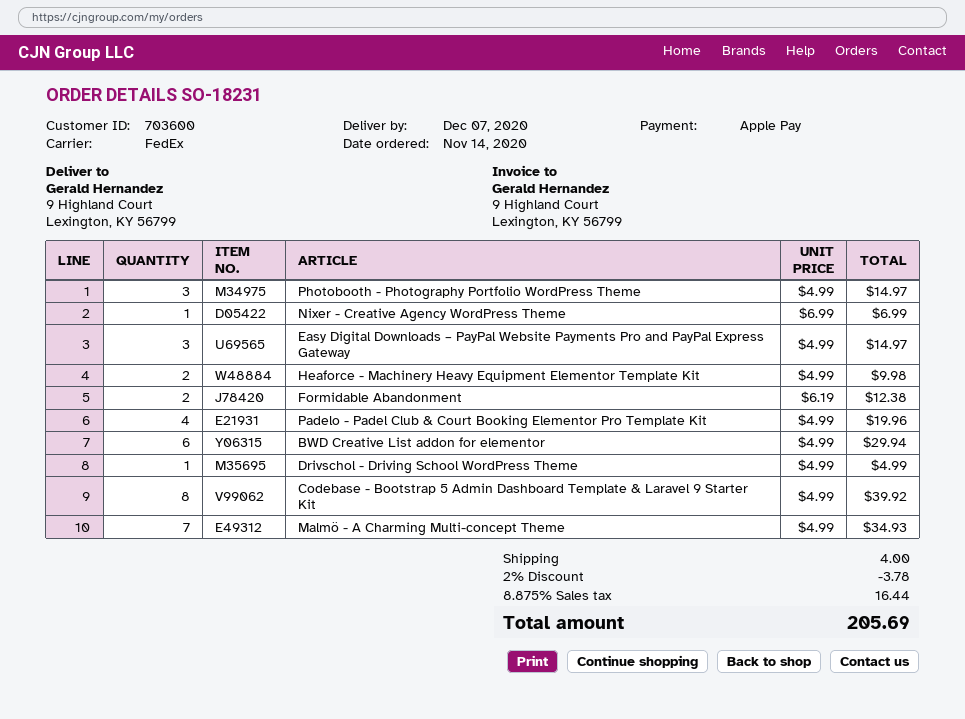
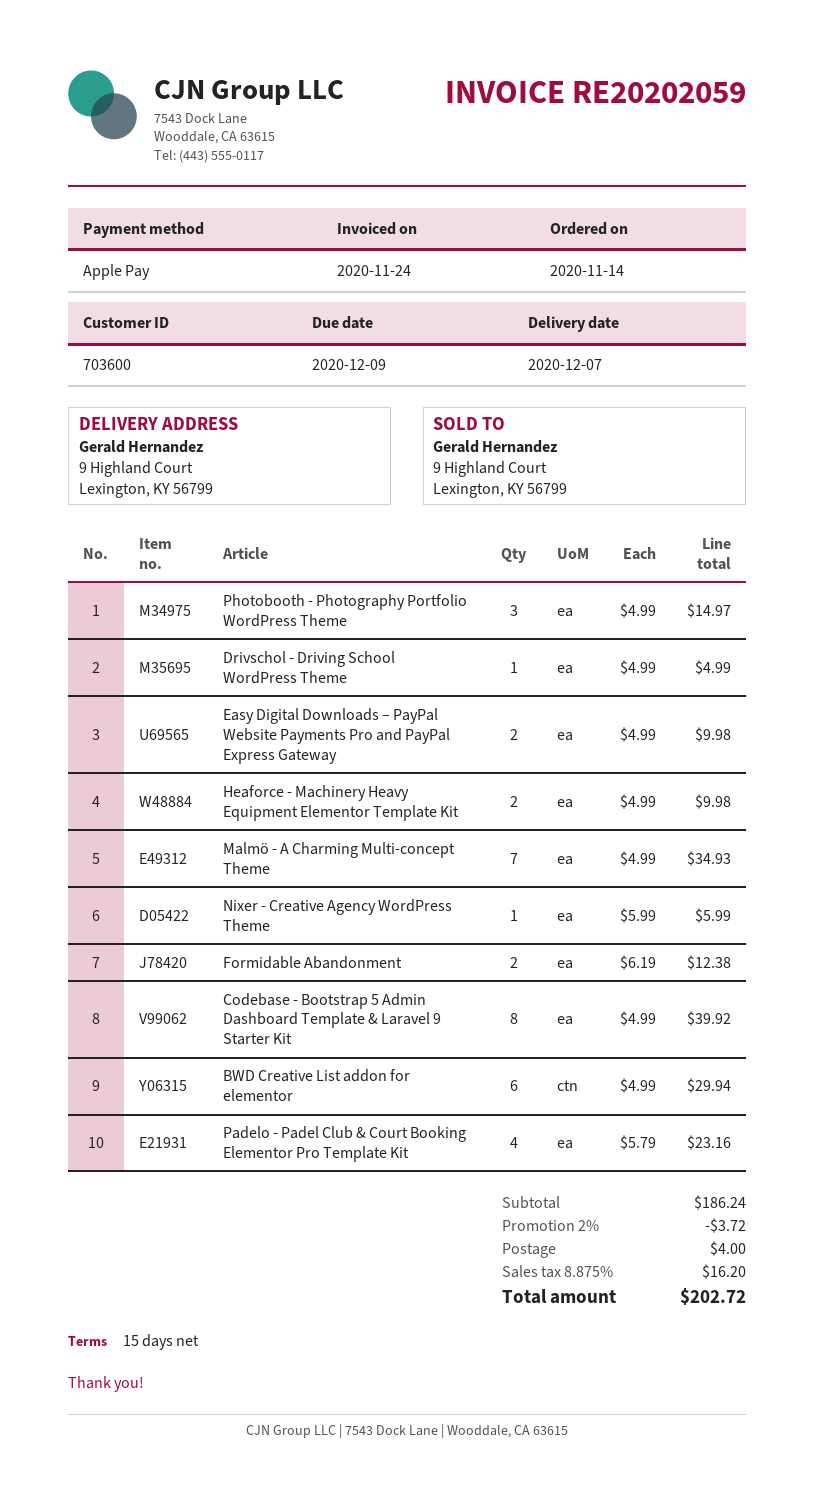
Nixer - Creative Agency WordPress Theme: 1 x 6.99 = 6.99 -> 1 x 5.99 = 5.99
Easy Digital Downloads – PayPal Website Payments Pro and PayPal Express Gateway: 3 x 4.99 = 14.97 -> 2 x 4.99 = 9.98
Padelo - Padel Club & Court Booking Elementor Pro Template Kit: 4 x 4.99 = 19.96 -> 4 x 5.79 = 23.16
discount: 2% = 3.78 -> 2% = 3.72
tax: 8.875% = 16.44 -> 8.875% = 16.20
total: 205.69 -> 202.72

